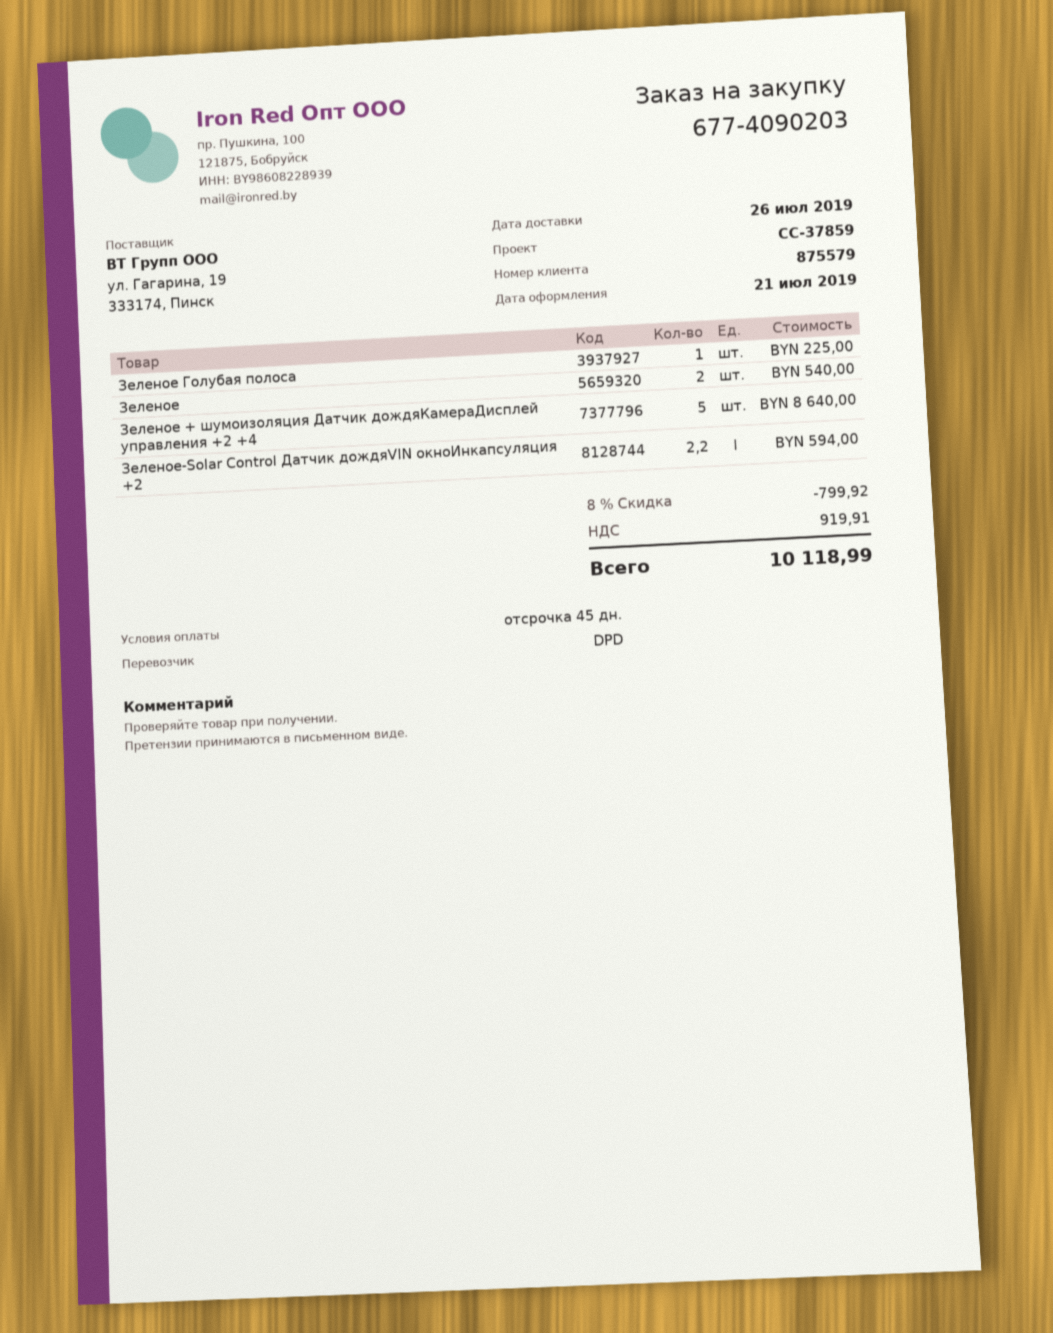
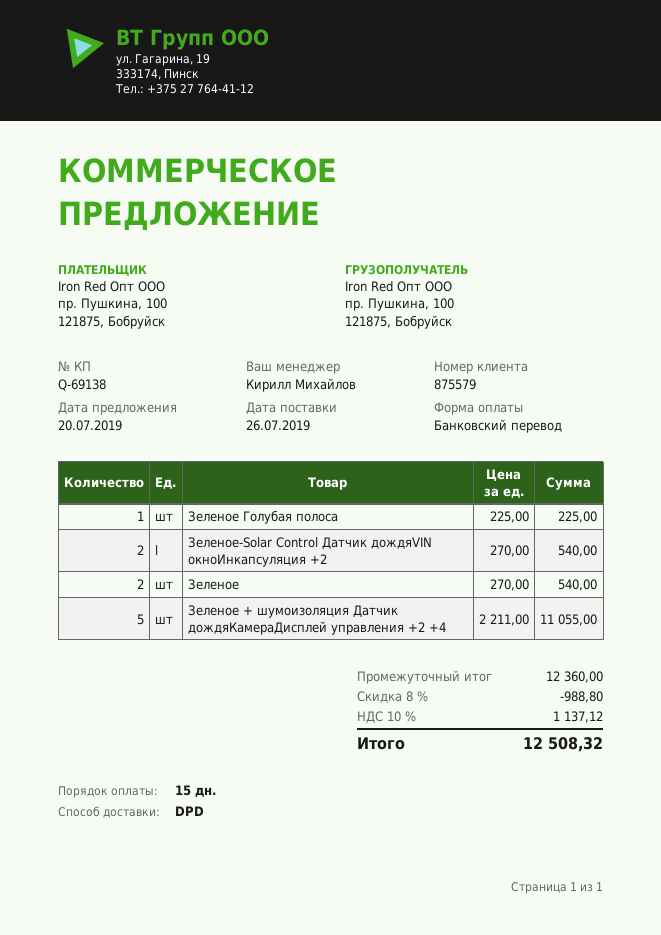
payment terms: 45 days -> 15 days
Зеленое + шумоизоляция Датчик дождяКамераДисплей управления +2 +4: 5 for 8640.00 -> 5 for 11055.00
Зеленое-Solar Control Датчик дождяVIN окноИнкапсуляция +2: 2.2 for 594.00 -> 2 for 540.00
discount: 8% = 799.92 -> 8% = 988.80
tax: 919.91 -> 1137.12
total: 10118.99 -> 12508.32

